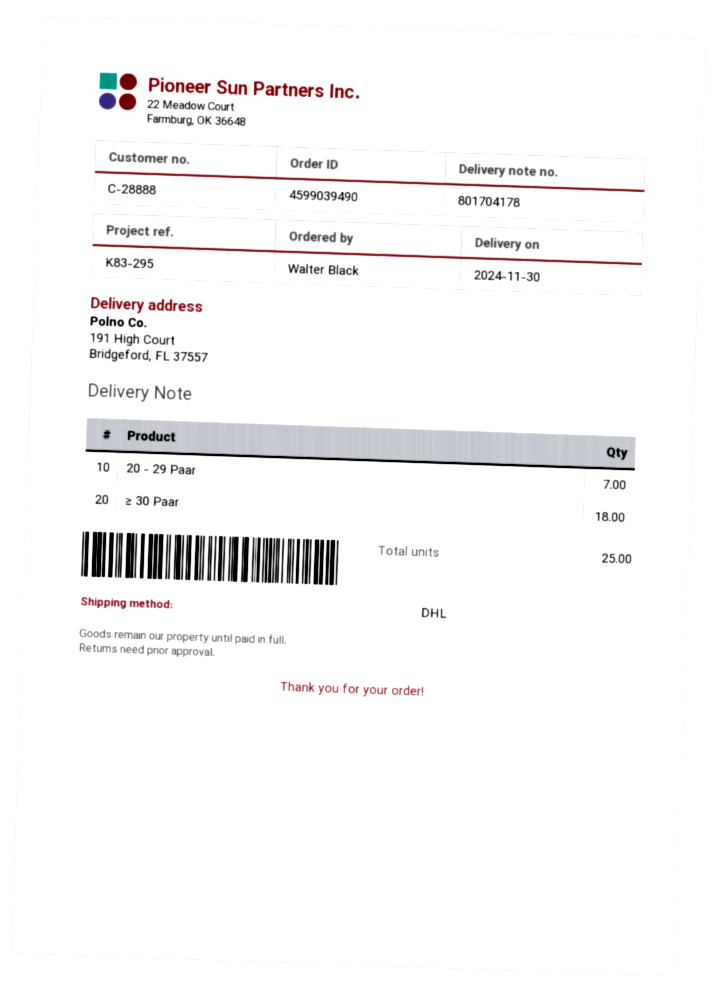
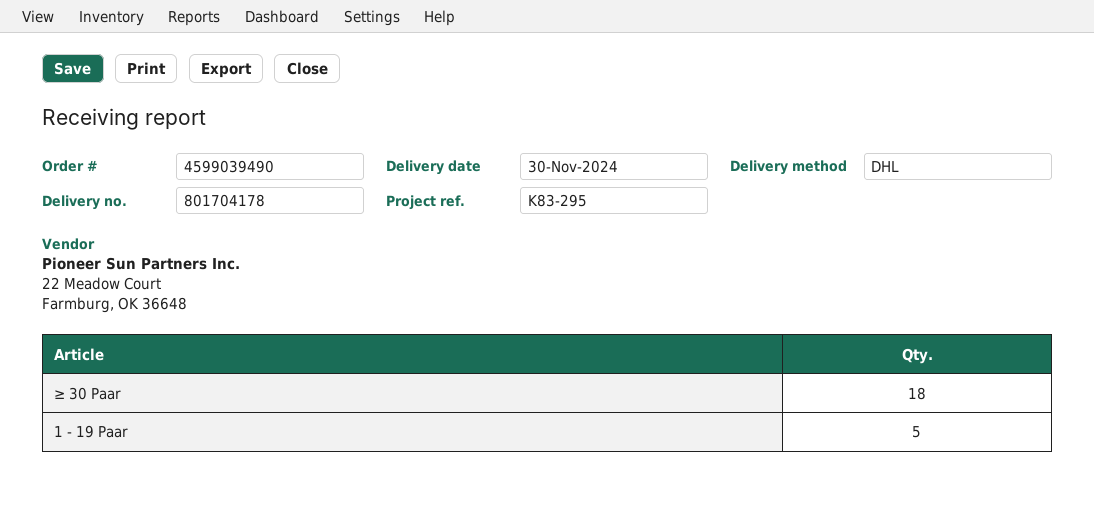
20 - 29 Paar: 7 -> none
1 - 19 Paar: none -> 5

